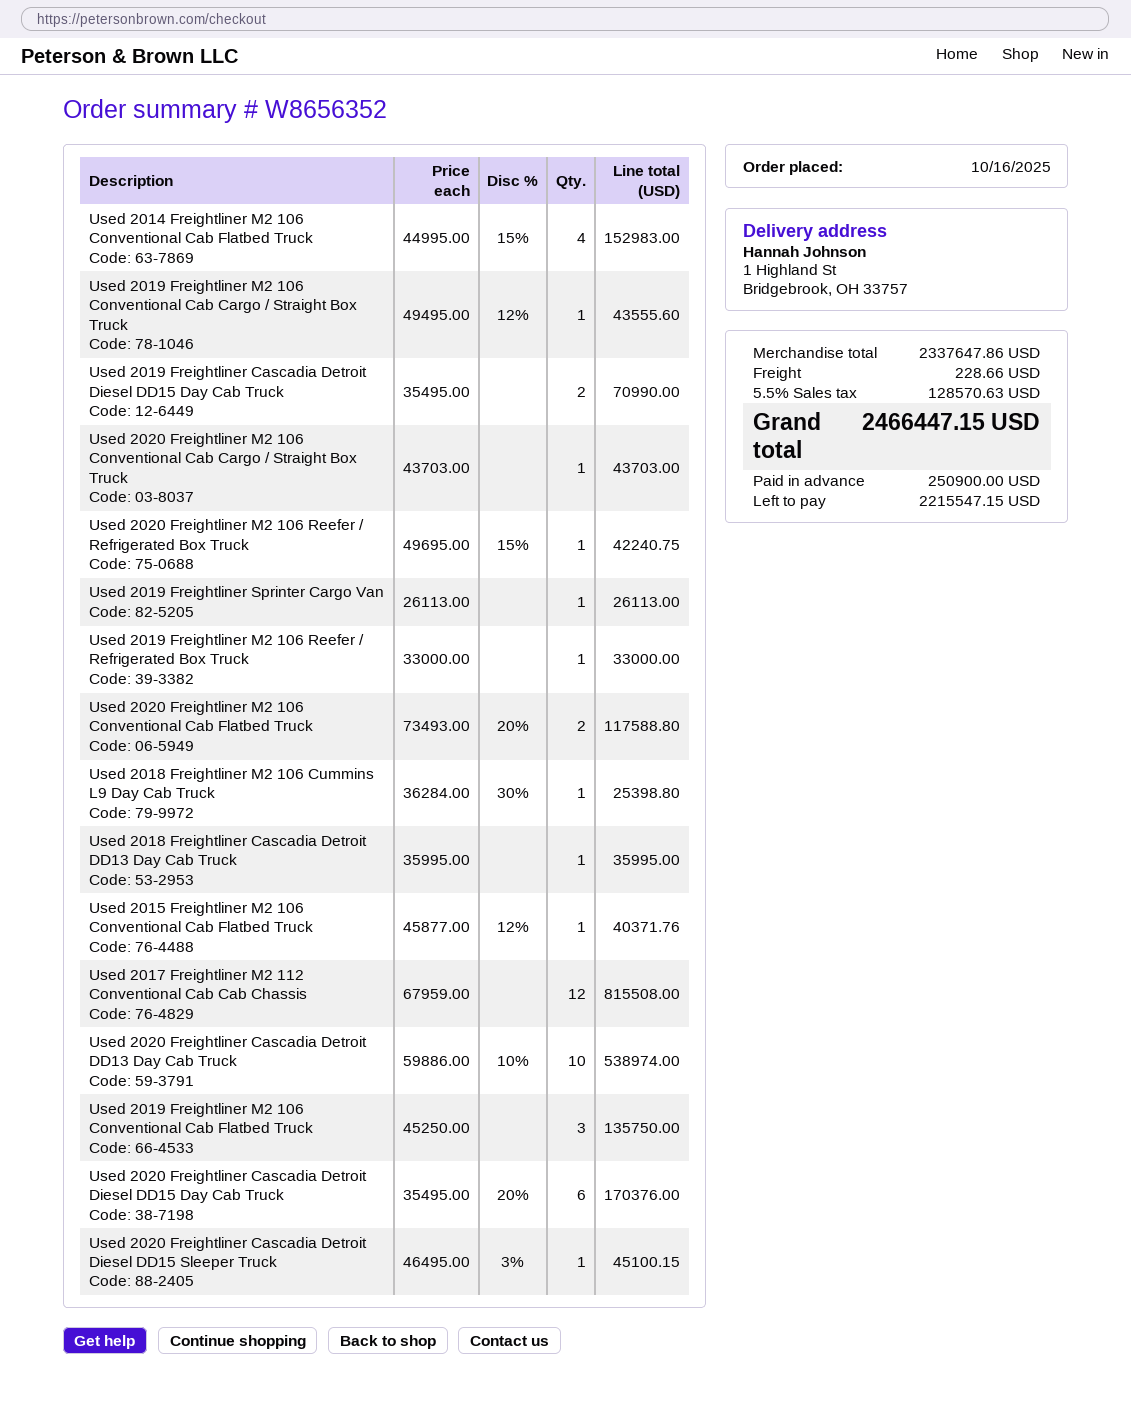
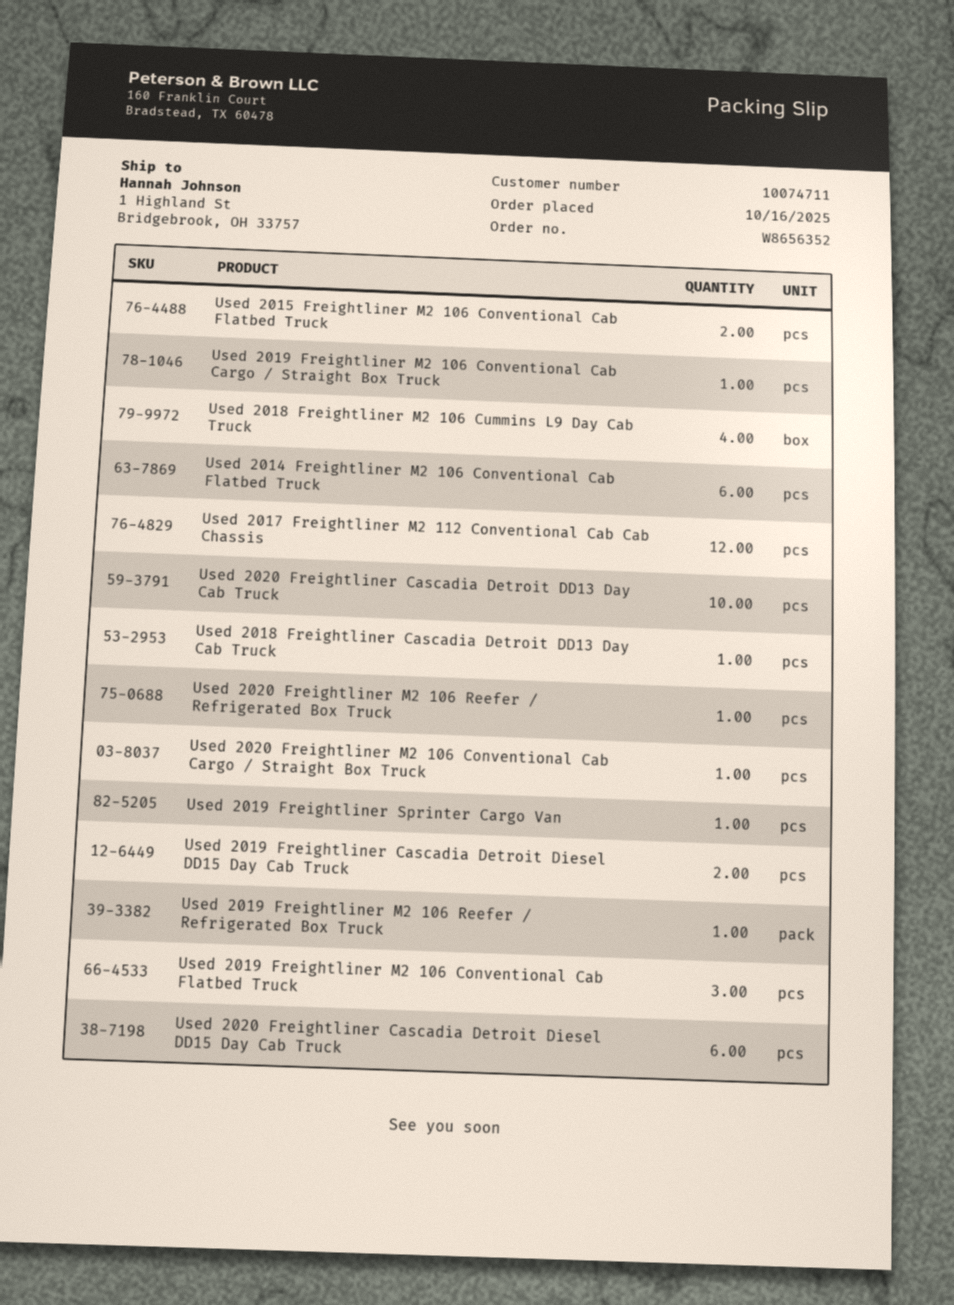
Used 2014 Freightliner M2 106 Conventional Cab Flatbed Truck: 4 -> 6
Used 2020 Freightliner M2 106 Conventional Cab Flatbed Truck: 2 -> none
Used 2018 Freightliner M2 106 Cummins L9 Day Cab Truck: 1 -> 4
Used 2015 Freightliner M2 106 Conventional Cab Flatbed Truck: 1 -> 2
Used 2020 Freightliner Cascadia Detroit Diesel DD15 Sleeper Truck: 1 -> none

